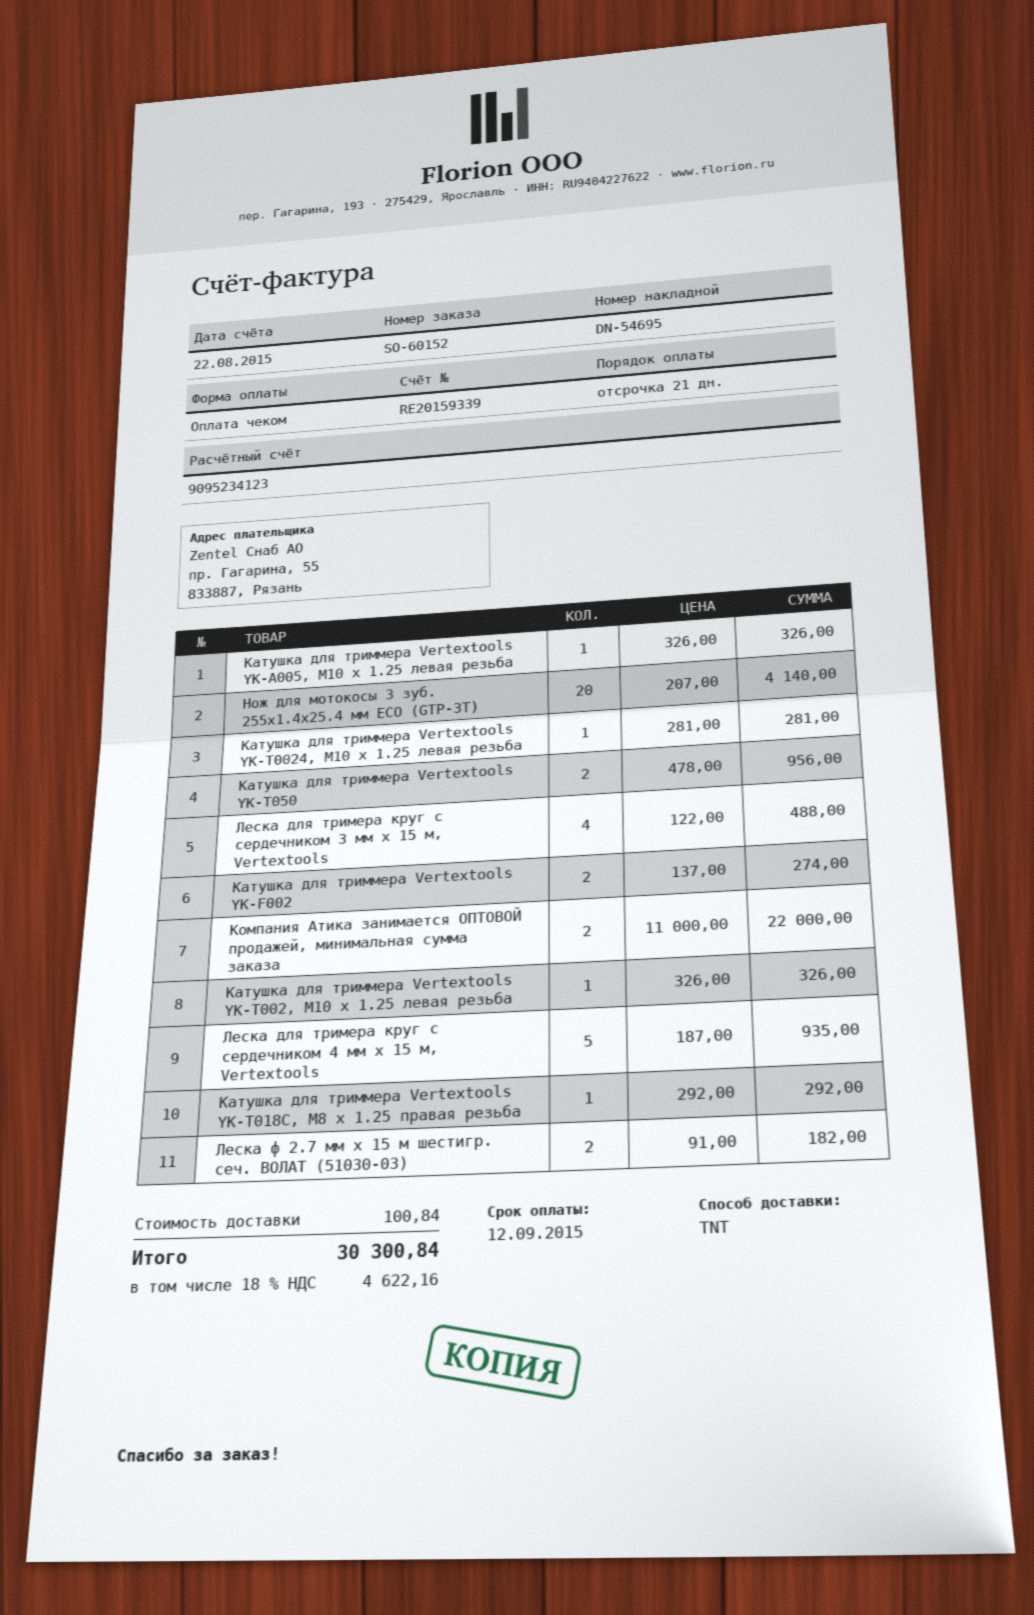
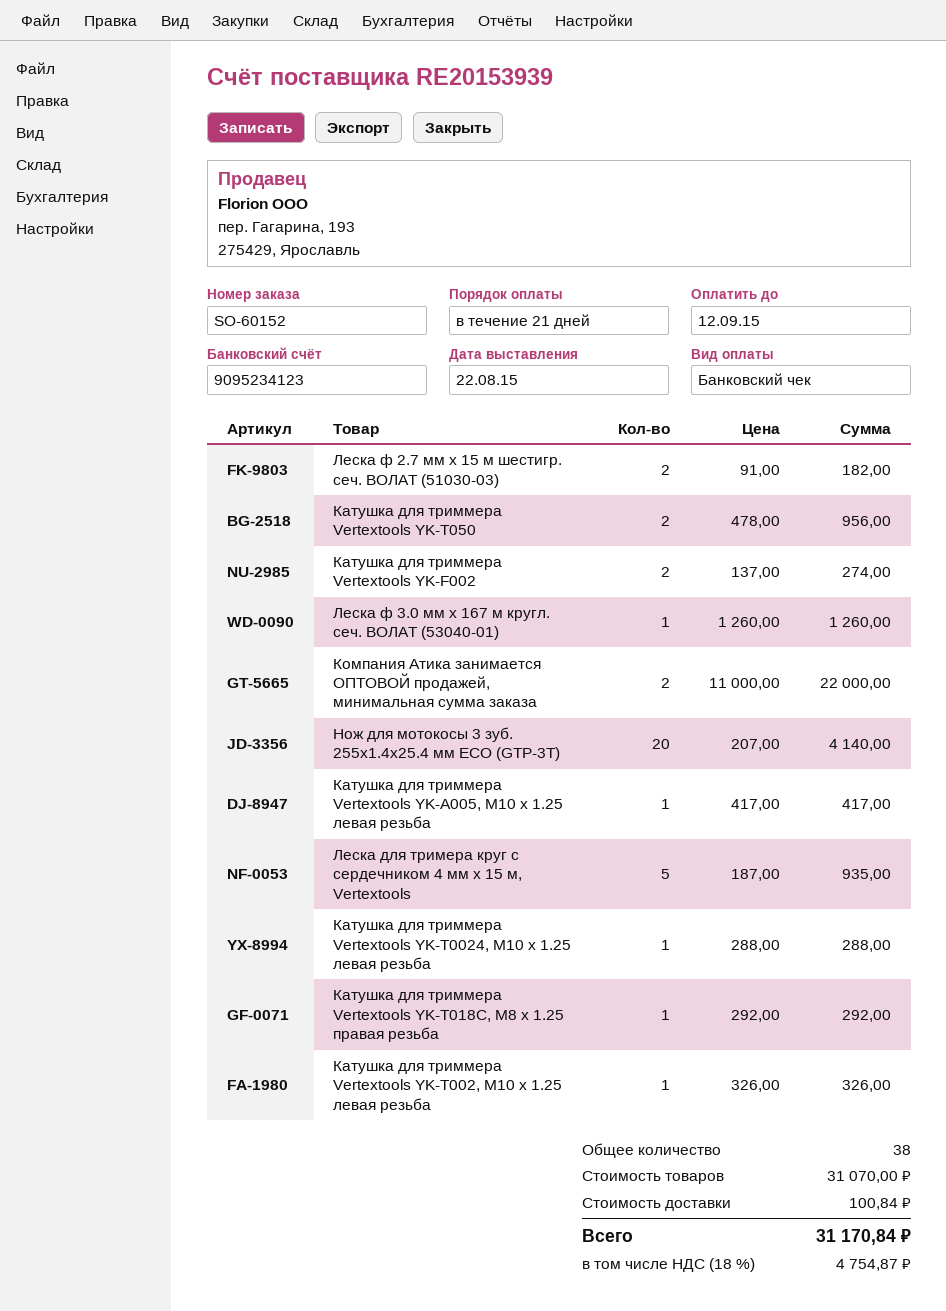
invoice number: RE20159339 -> RE20153939
Катушка для триммера Vertextools YK-A005, М10 х 1.25 левая резьба: 1 x 326.00 = 326.00 -> 1 x 417.00 = 417.00
Катушка для триммера Vertextools YK-T0024, М10 x 1.25 левая резьба: 1 x 281.00 = 281.00 -> 1 x 288.00 = 288.00
Леска для тримера круг с сердечником 3 мм х 15 м, Vertextools: 4 x 122.00 = 488.00 -> none
Леска ф 3.0 мм х 167 м кругл. сеч. ВОЛАТ (53040-01): none -> 1 x 1260.00 = 1260.00
tax: 18% = 4622.16 -> 18% = 4754.87
total: 30300.84 -> 31170.84

